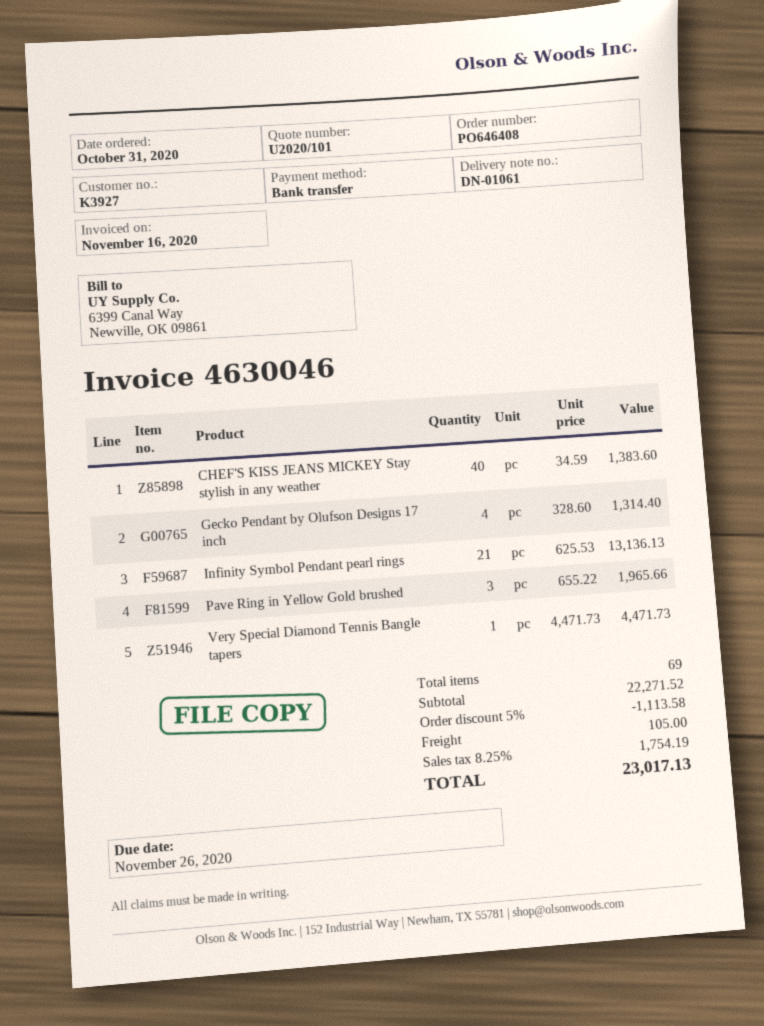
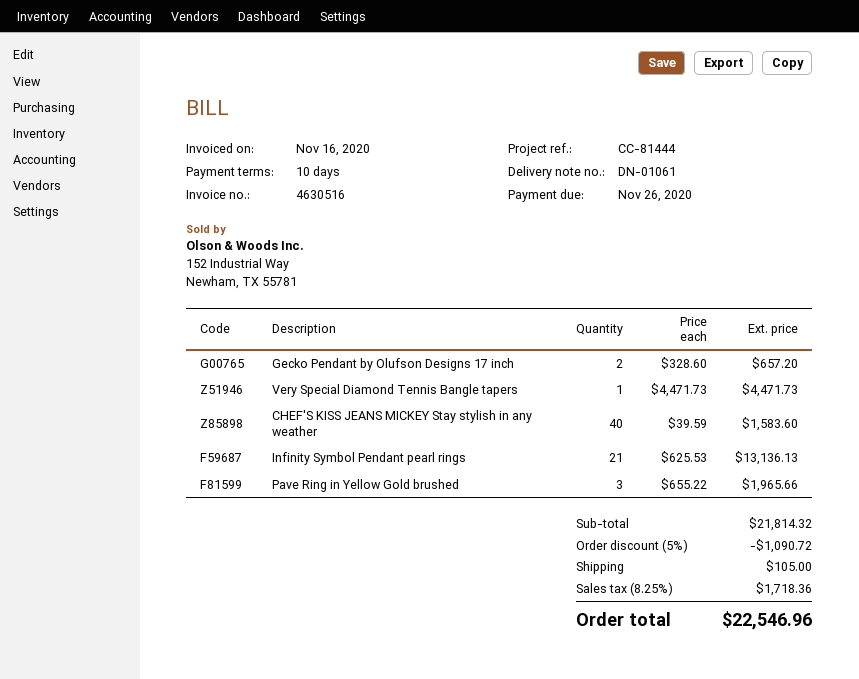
invoice number: 4630046 -> 4630516
CHEF'S KISS JEANS MICKEY Stay stylish in any weather: 40 x 34.59 = 1383.60 -> 40 x 39.59 = 1583.60
Gecko Pendant by Olufson Designs 17 inch: 4 x 328.60 = 1314.40 -> 2 x 328.60 = 657.20
subtotal: 22271.52 -> 21814.32
discount: 5% = 1113.58 -> 5% = 1090.72
tax: 8.25% = 1754.19 -> 8.25% = 1718.36
total: 23017.13 -> 22546.96

